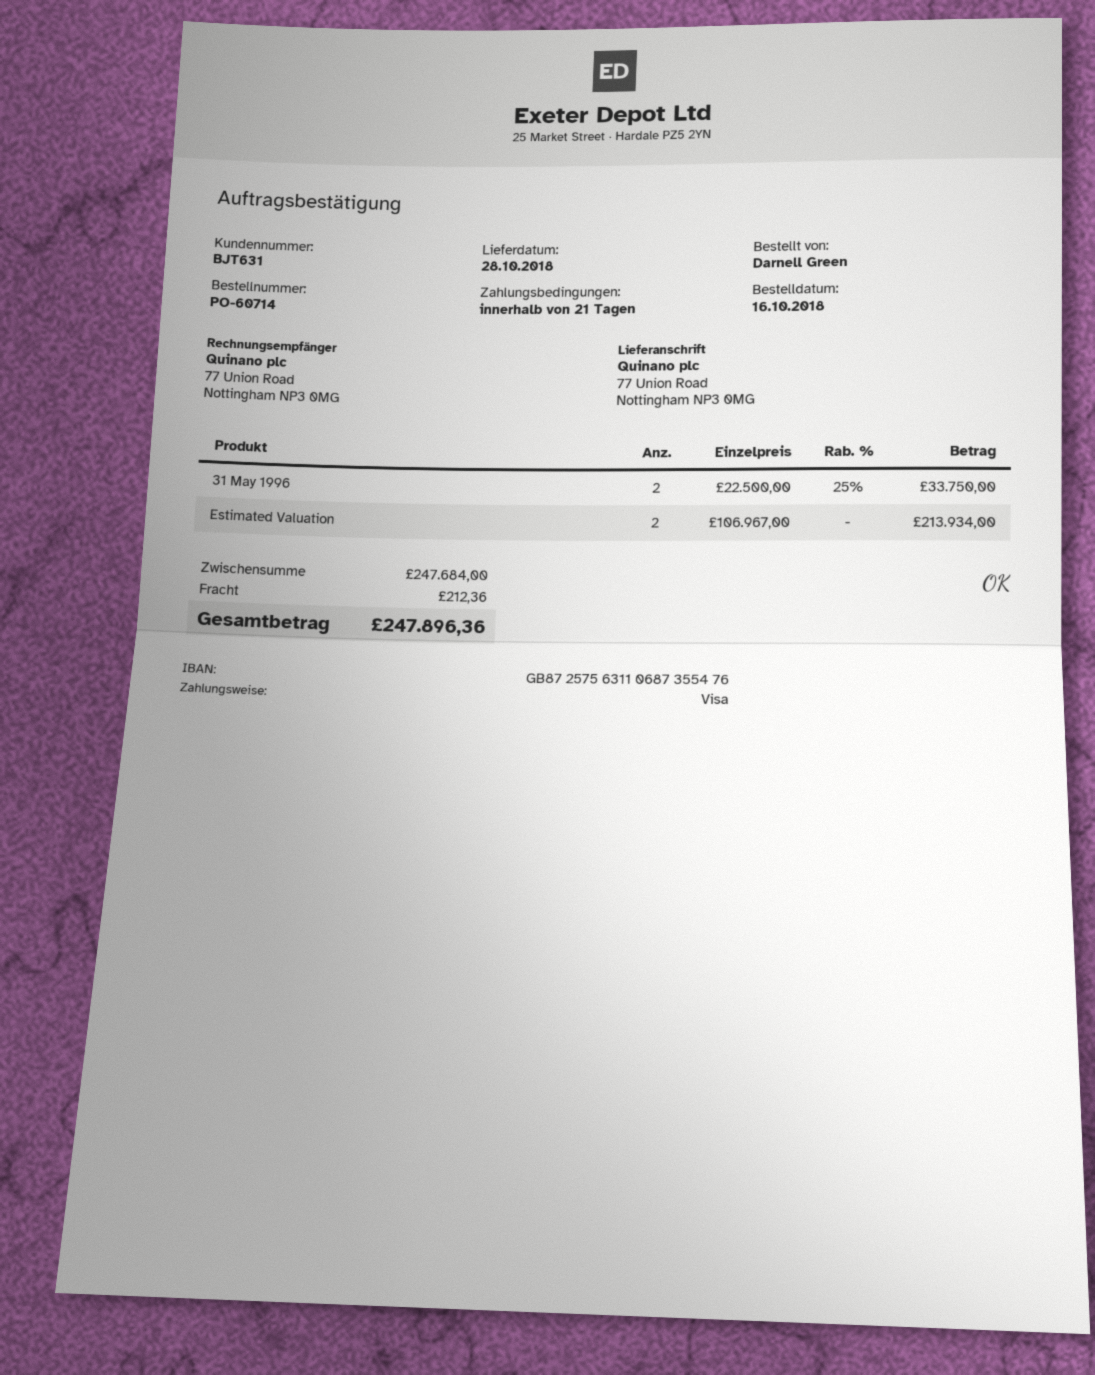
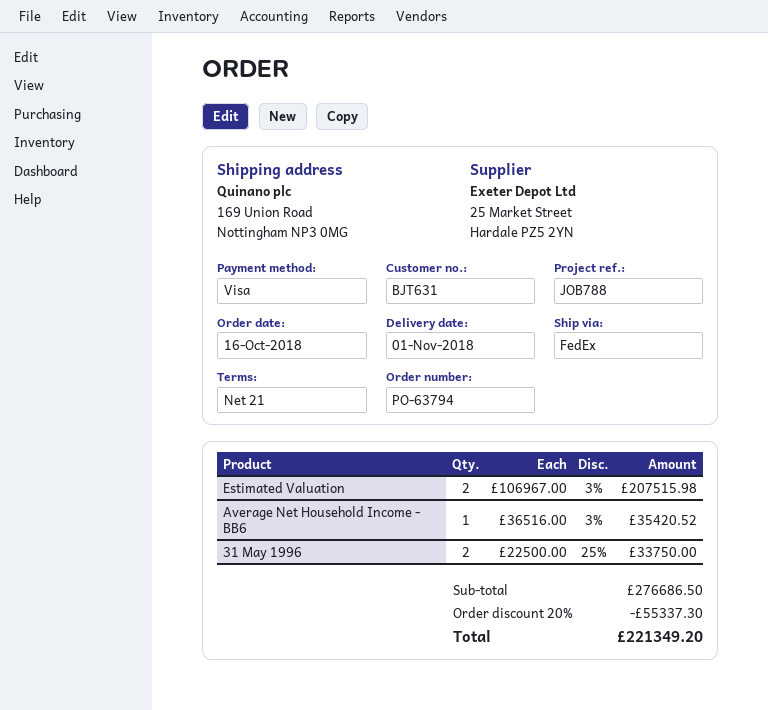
order number: PO-60714 -> PO-63794
delivery date: 2018-10-28 -> 2018-11-01
ship to: 77 Union Road, Nottingham NP3 0MG -> 169 Union Road, Nottingham NP3 0MG
Estimated Valuation: 2 x 106967.00 = 213934.00 -> 2 x 106967.00 - 3% = 207515.98
Average Net Household Income - BB6: none -> 1 x 36516.00 - 3% = 35420.52
subtotal: 247684.00 -> 276686.50
discount: none -> 20% = 55337.30
shipping: 212.36 -> none
total: 247896.36 -> 221349.20

